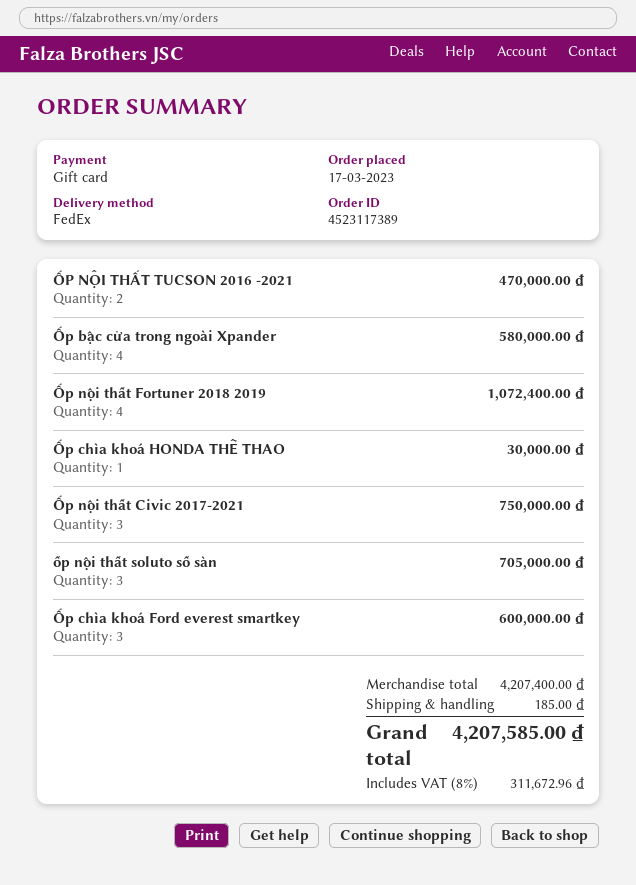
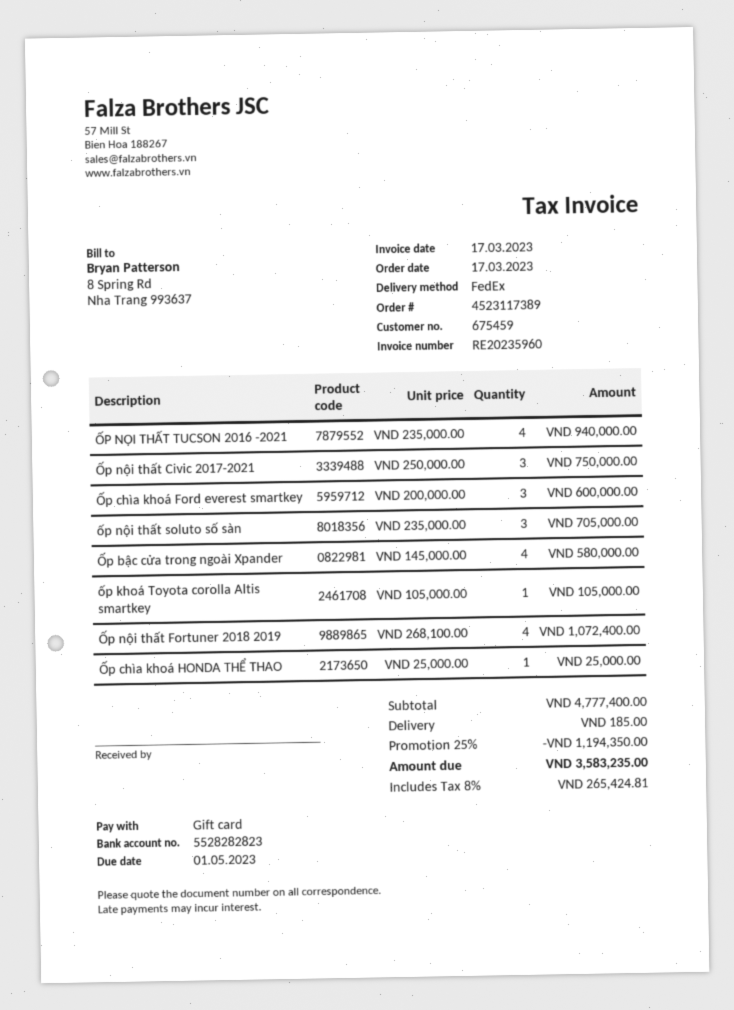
ỐP NỘI THẤT TUCSON 2016 -2021: 2 for 470000.00 -> 4 for 940000.00
Ốp chìa khoá HONDA THỂ THAO: 1 for 30000.00 -> 1 for 25000.00
ốp khoá Toyota corolla Altis smartkey: none -> 1 for 105000.00
subtotal: 4207400.00 -> 4777400.00
discount: none -> 25% = 1194350.00
tax: 8% = 311672.96 -> 8% = 265424.81
total: 4207585.00 -> 3583235.00

